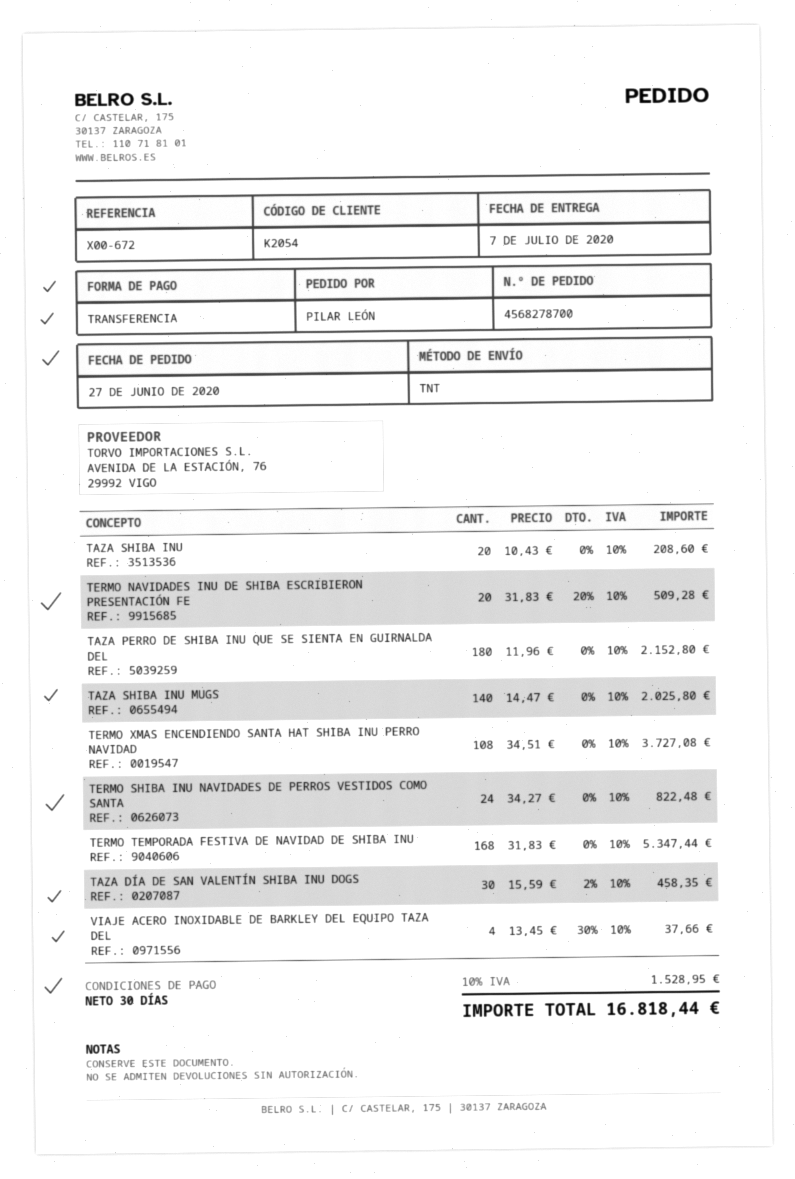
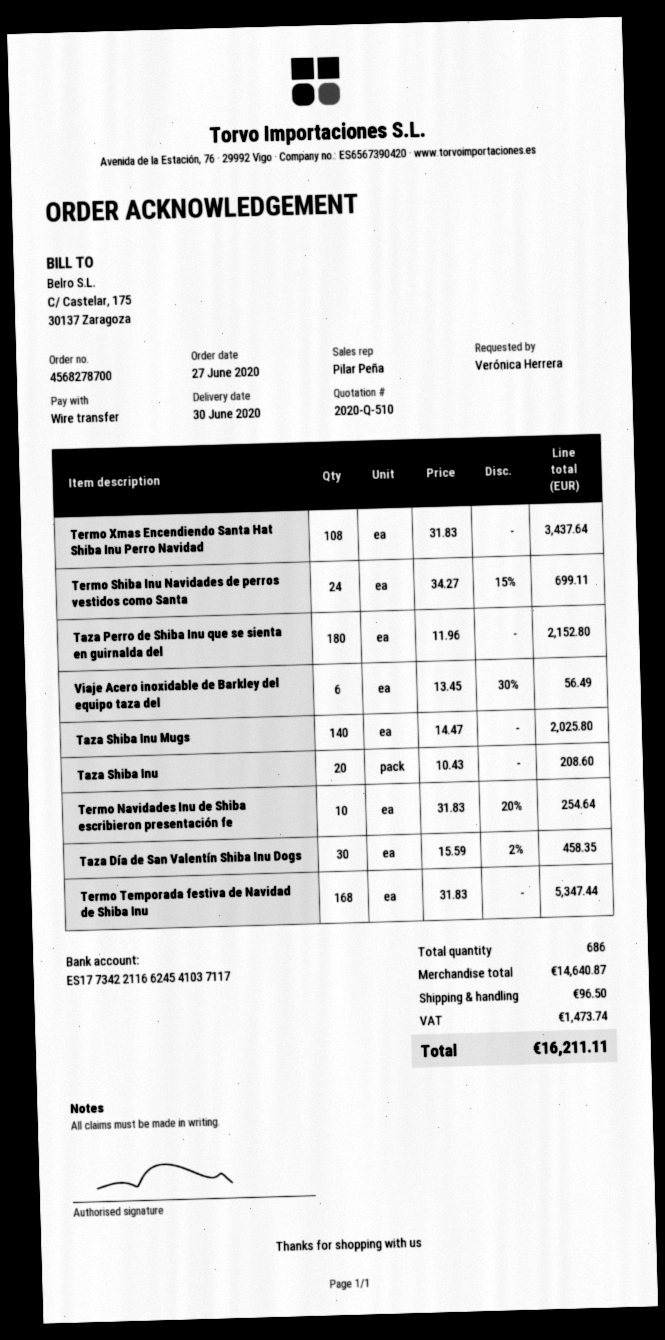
delivery date: 2020-07-07 -> 2020-06-30
ordered by: PILAR LEÓN -> Verónica Herrera
TERMO NAVIDADES INU DE SHIBA ESCRIBIERON PRESENTACIÓN FE: 20 x 31.83 - 20% = 509.28 -> 10 x 31.83 - 20% = 254.64
TERMO XMAS ENCENDIENDO SANTA HAT SHIBA INU PERRO NAVIDAD: 108 x 34.51 = 3727.08 -> 108 x 31.83 = 3437.64
TERMO SHIBA INU NAVIDADES DE PERROS VESTIDOS COMO SANTA: 24 x 34.27 = 822.48 -> 24 x 34.27 - 15% = 699.11
VIAJE ACERO INOXIDABLE DE BARKLEY DEL EQUIPO TAZA DEL: 4 x 13.45 - 30% = 37.66 -> 6 x 13.45 - 30% = 56.49
shipping: none -> 96.50
tax: 1528.95 -> 1473.74
total: 16818.44 -> 16211.11

